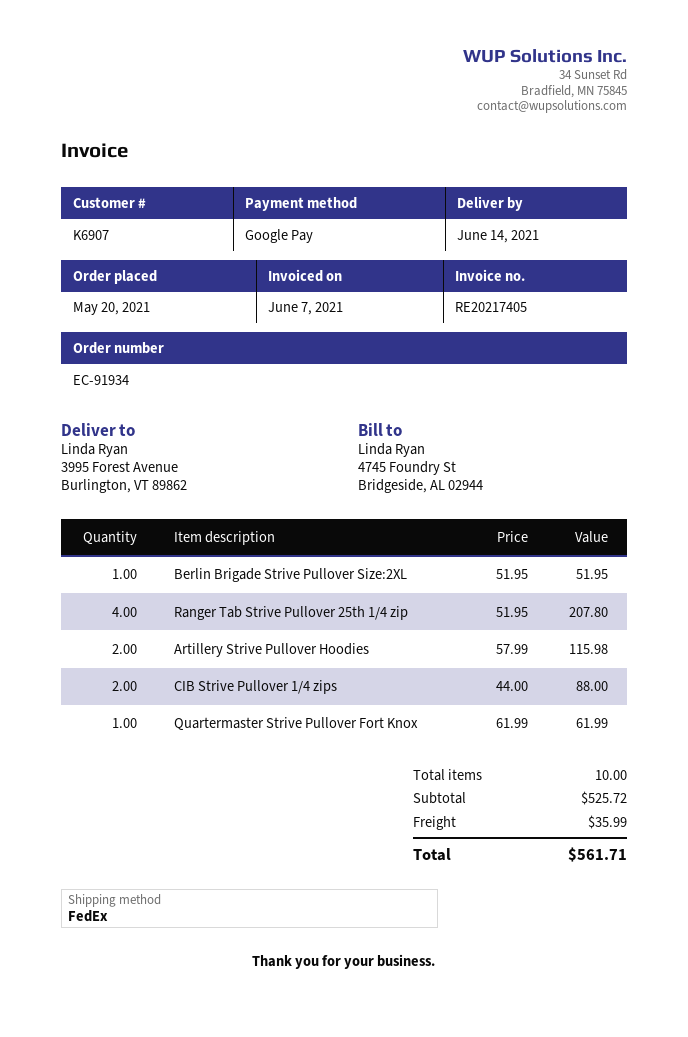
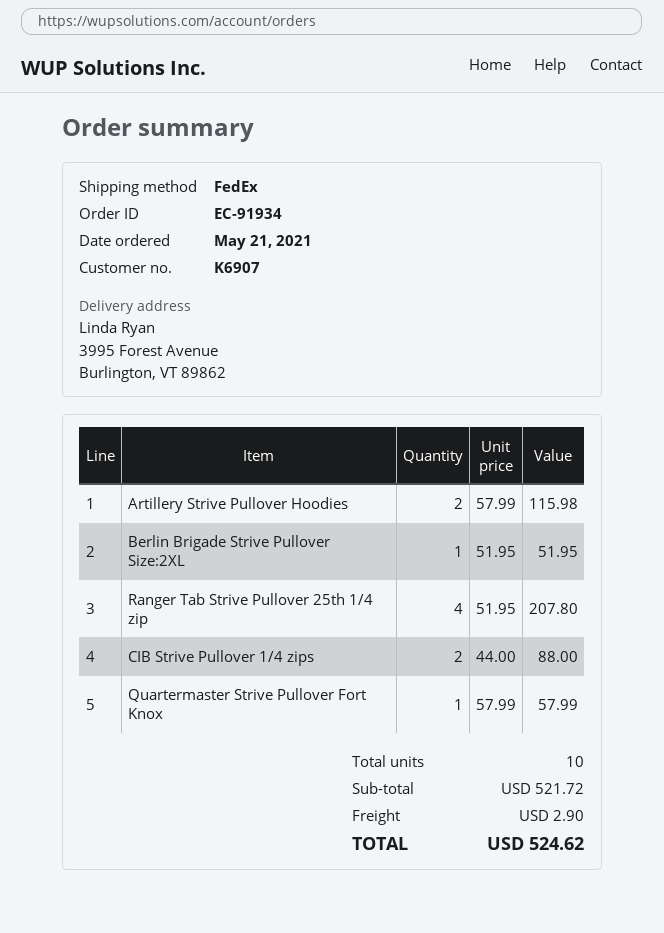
order date: 2021-05-20 -> 2021-05-21
Quartermaster Strive Pullover Fort Knox: 1 x 61.99 = 61.99 -> 1 x 57.99 = 57.99
subtotal: 525.72 -> 521.72
shipping: 35.99 -> 2.90
total: 561.71 -> 524.62

